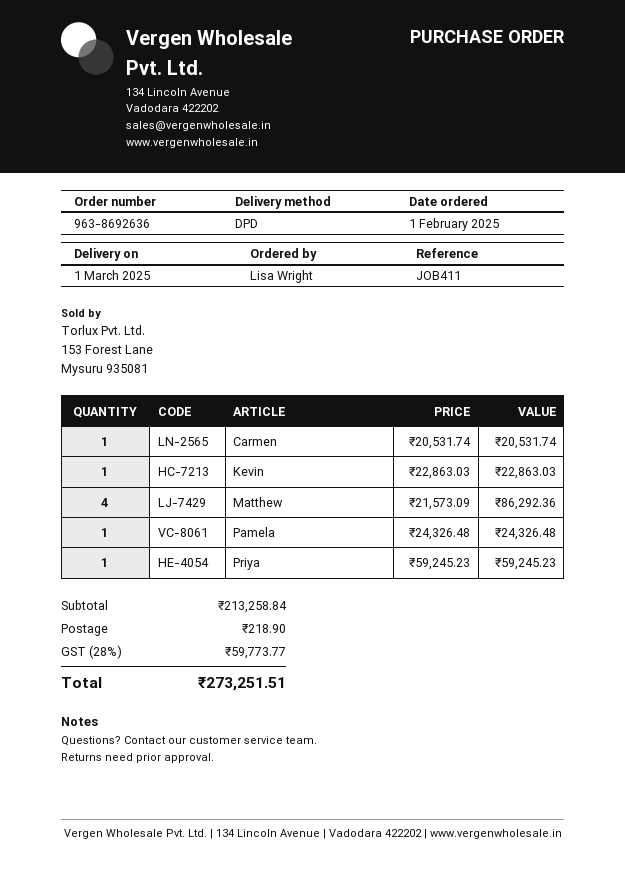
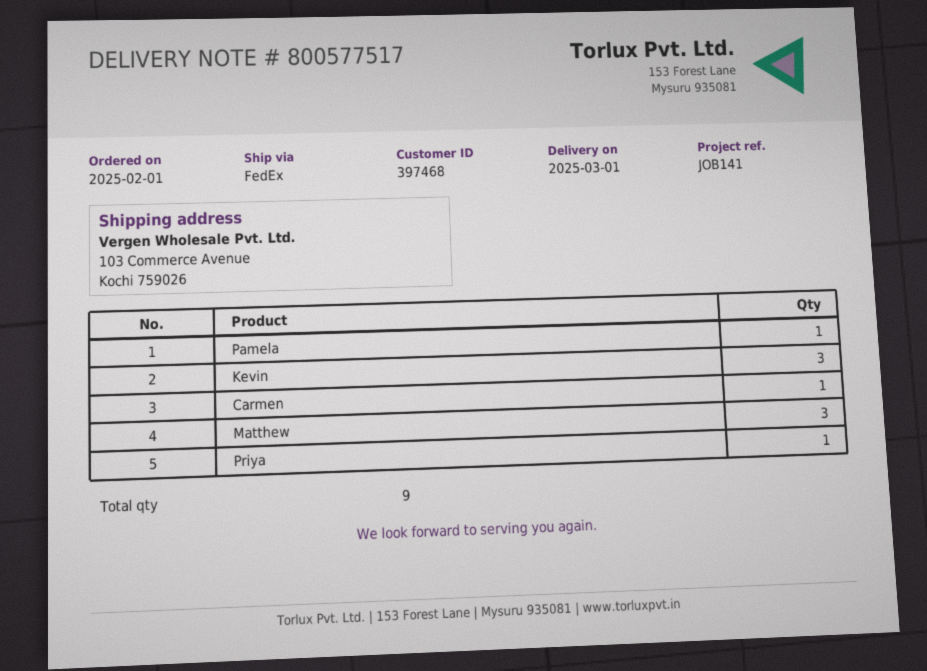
reference: JOB411 -> JOB141
shipping method: DPD -> FedEx
Kevin: 1 -> 3
Matthew: 4 -> 3

